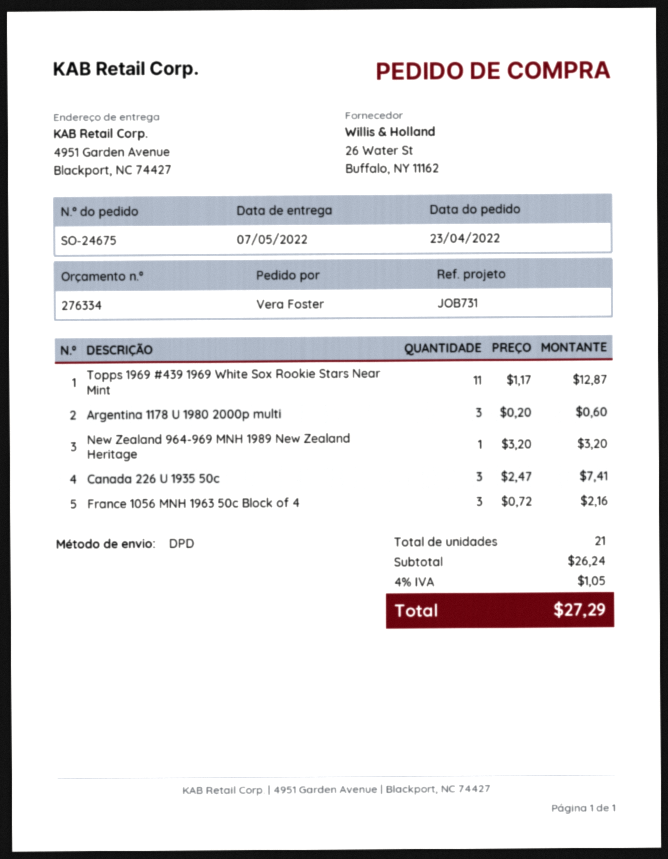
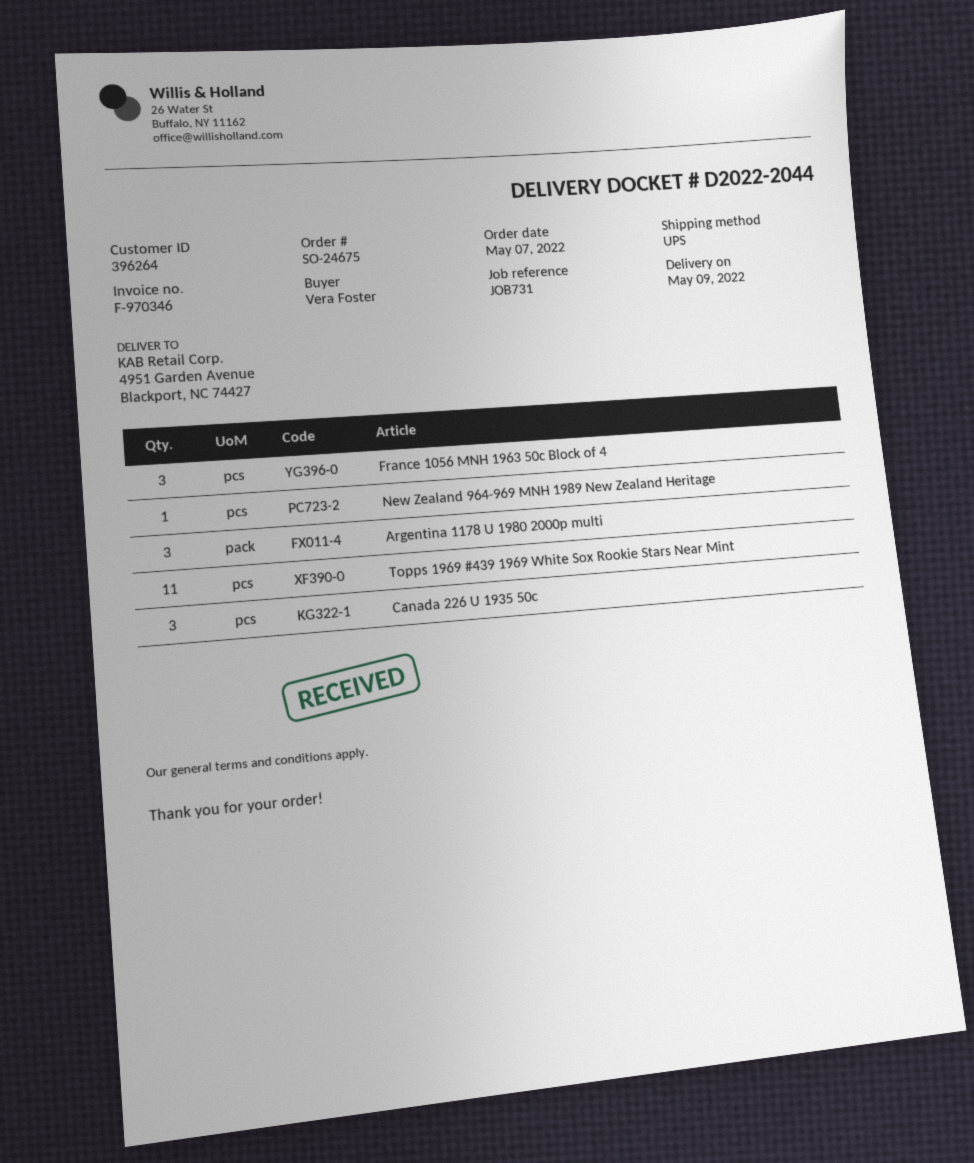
order date: 2022-04-23 -> 2022-05-07
delivery date: 2022-05-07 -> 2022-05-09
shipping method: DPD -> UPS

